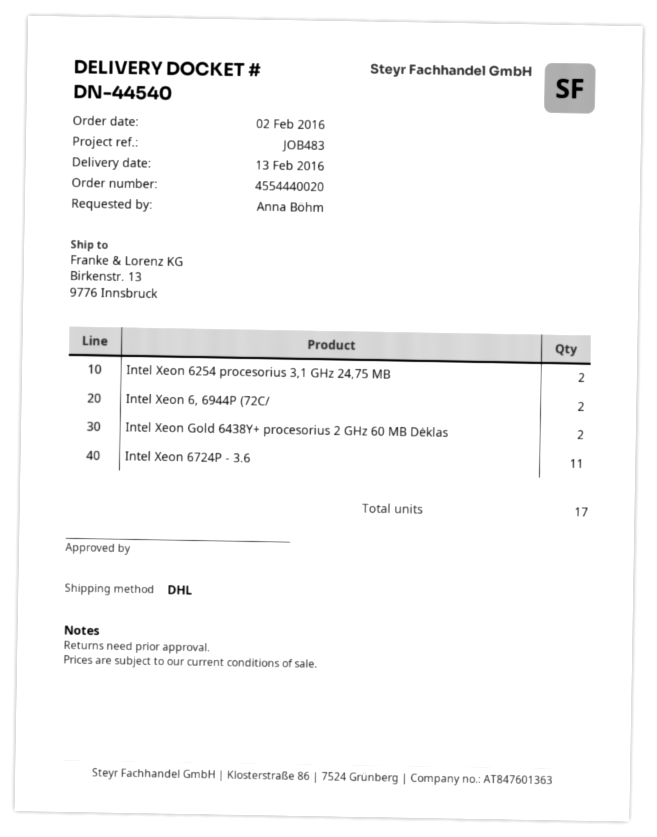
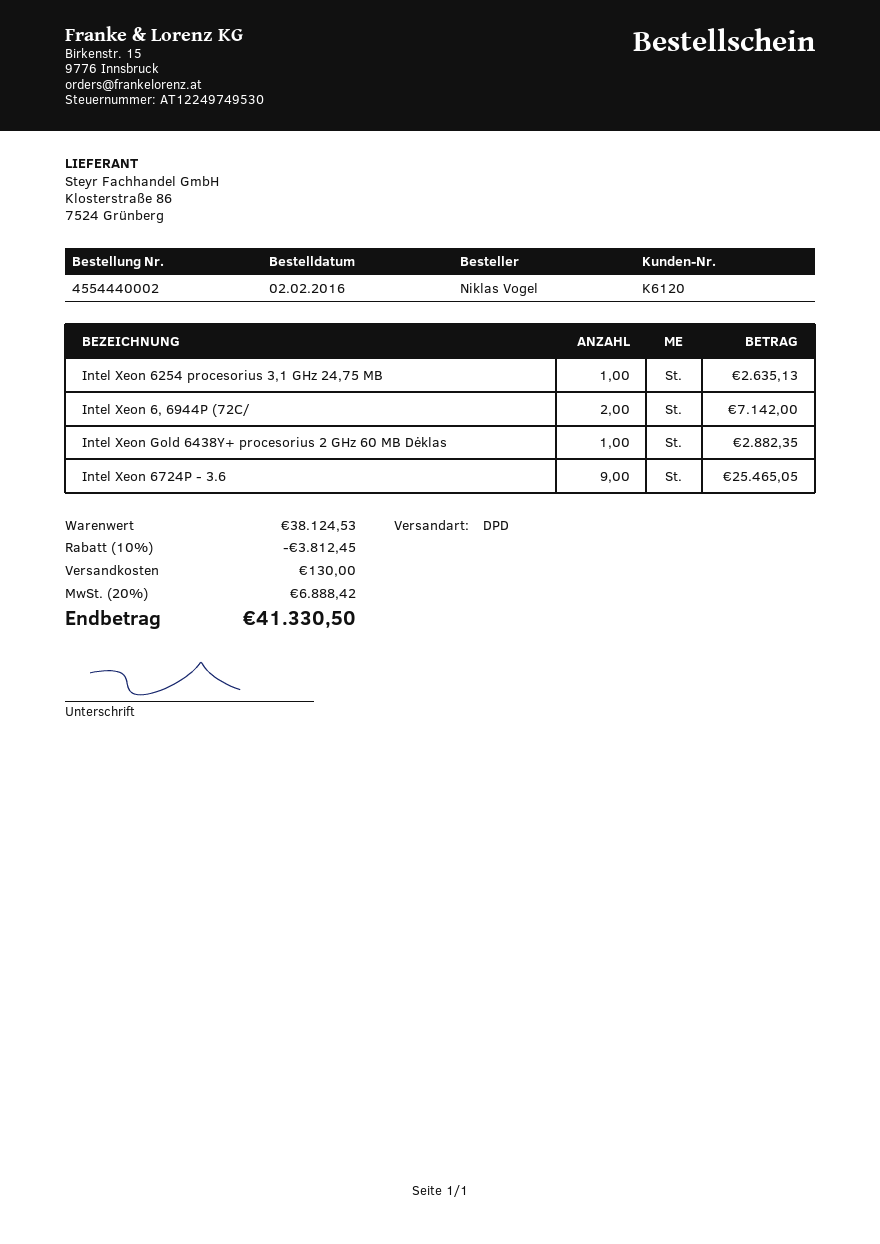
order number: 4554440020 -> 4554440002
ordered by: Anna Böhm -> Niklas Vogel
shipping method: DHL -> DPD
Intel Xeon 6254 procesorius 3,1 GHz 24,75 MB: 2 -> 1
Intel Xeon Gold 6438Y+ procesorius 2 GHz 60 MB Dėklas: 2 -> 1
Intel Xeon 6724P - 3.6: 11 -> 9

